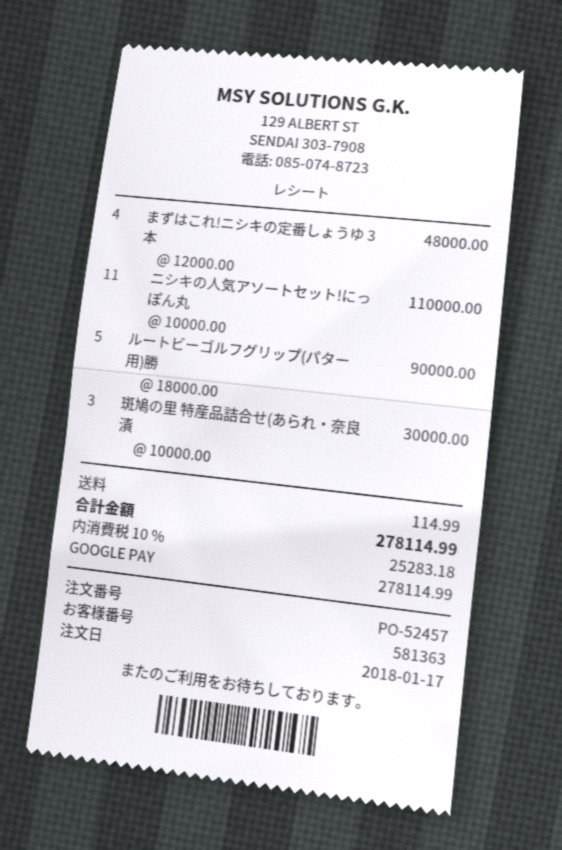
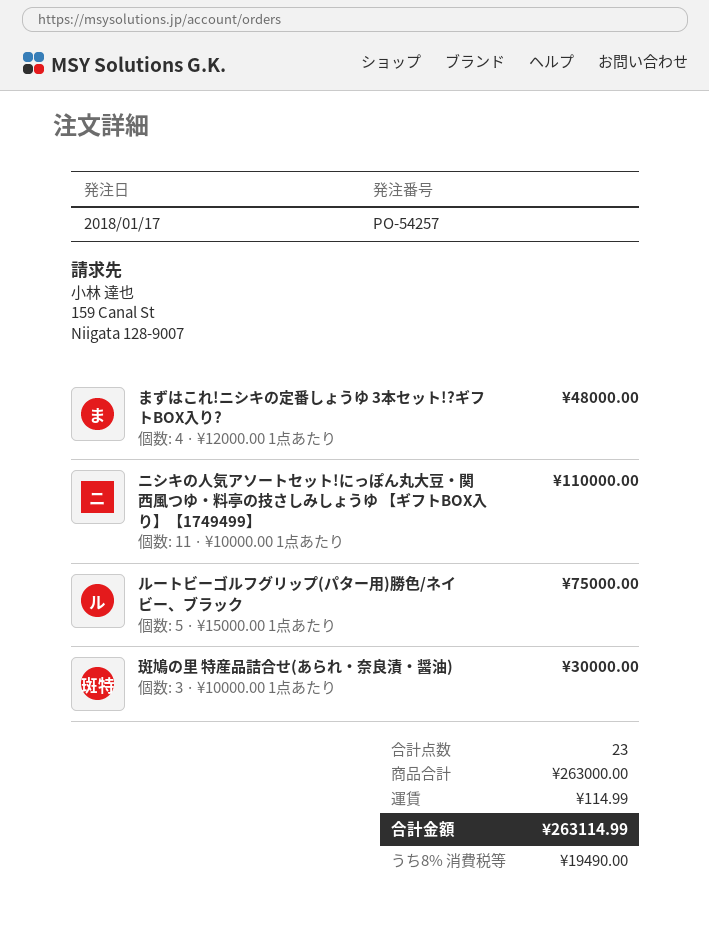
order number: PO-52457 -> PO-54257
ルートビーゴルフグリップ(パター用)勝: 5 x 18000.00 = 90000.00 -> 5 x 15000.00 = 75000.00
tax: 10% = 25283.18 -> 8% = 19490.00
total: 278114.99 -> 263114.99

